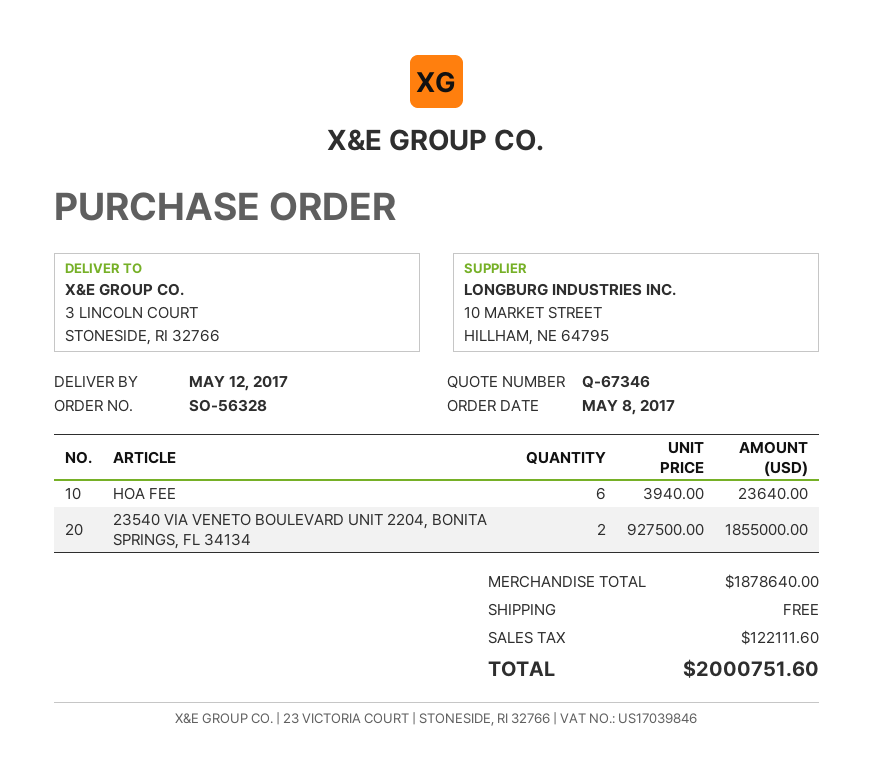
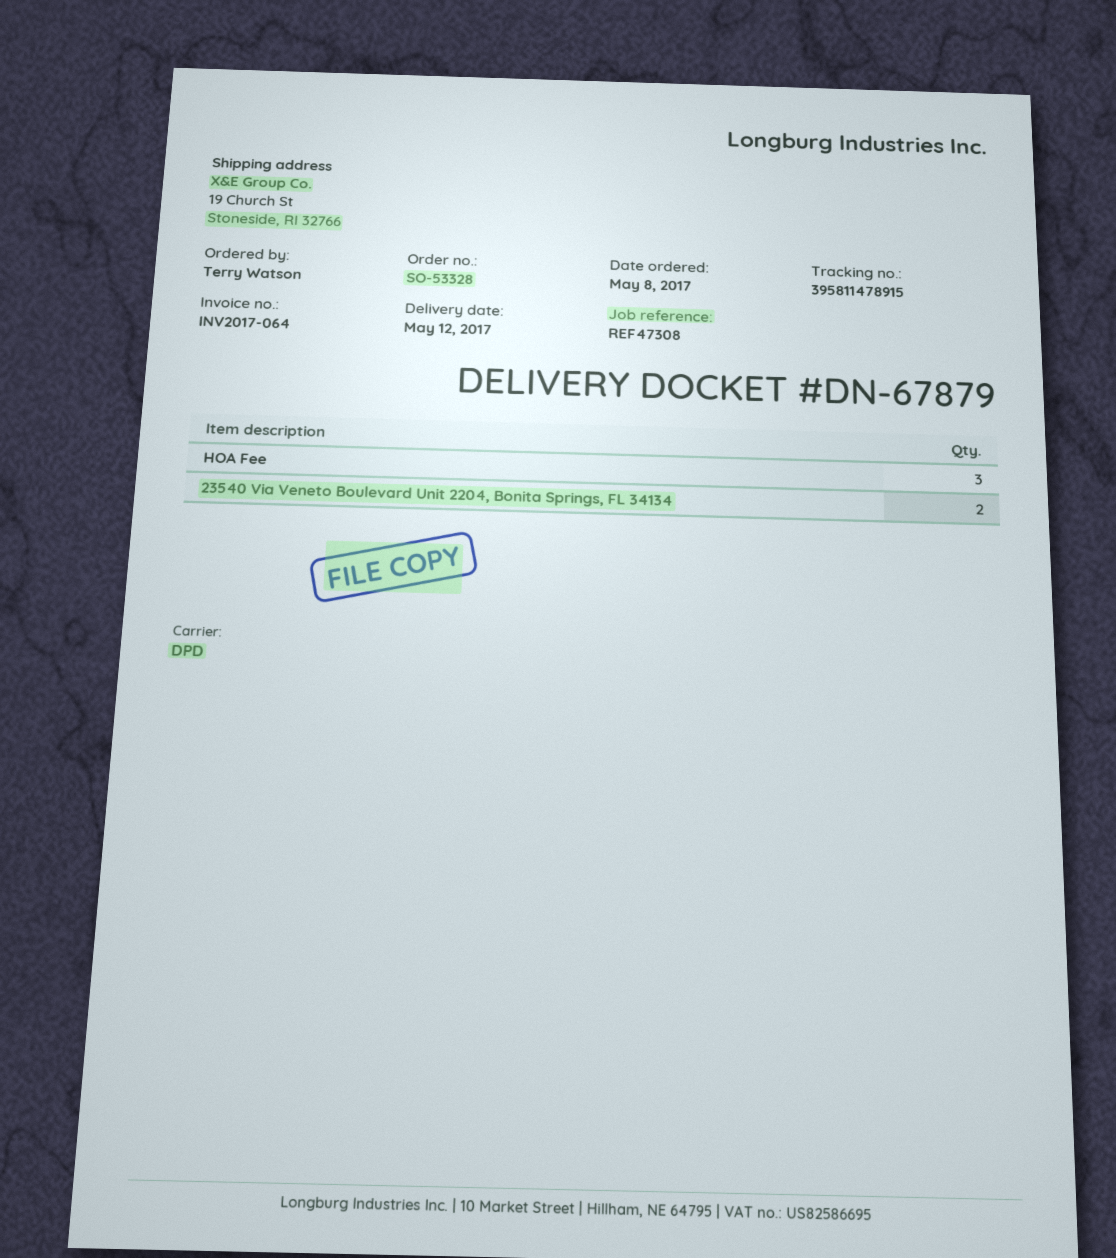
order number: SO-56328 -> SO-53328
ship to: 3 LINCOLN COURT, STONESIDE, RI 32766 -> 19 Church St, Stoneside, RI 32766
HOA FEE: 6 -> 3

